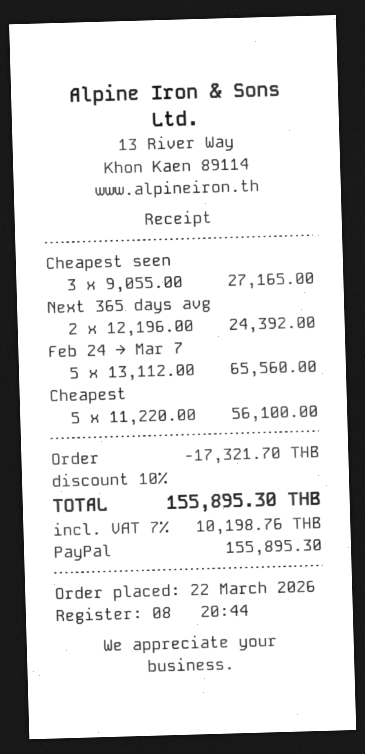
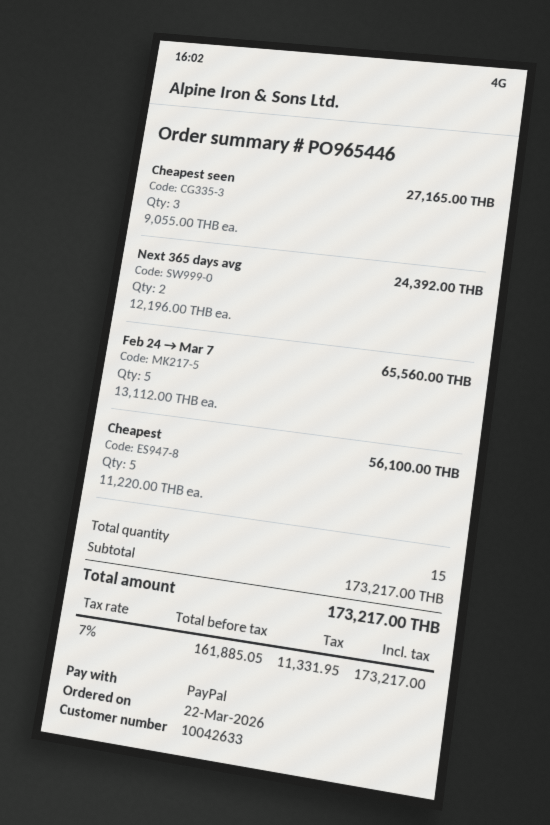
discount: 10% = 17321.70 -> none
tax: 7% = 10198.76 -> 7% = 11331.95
total: 155895.30 -> 173217.00

